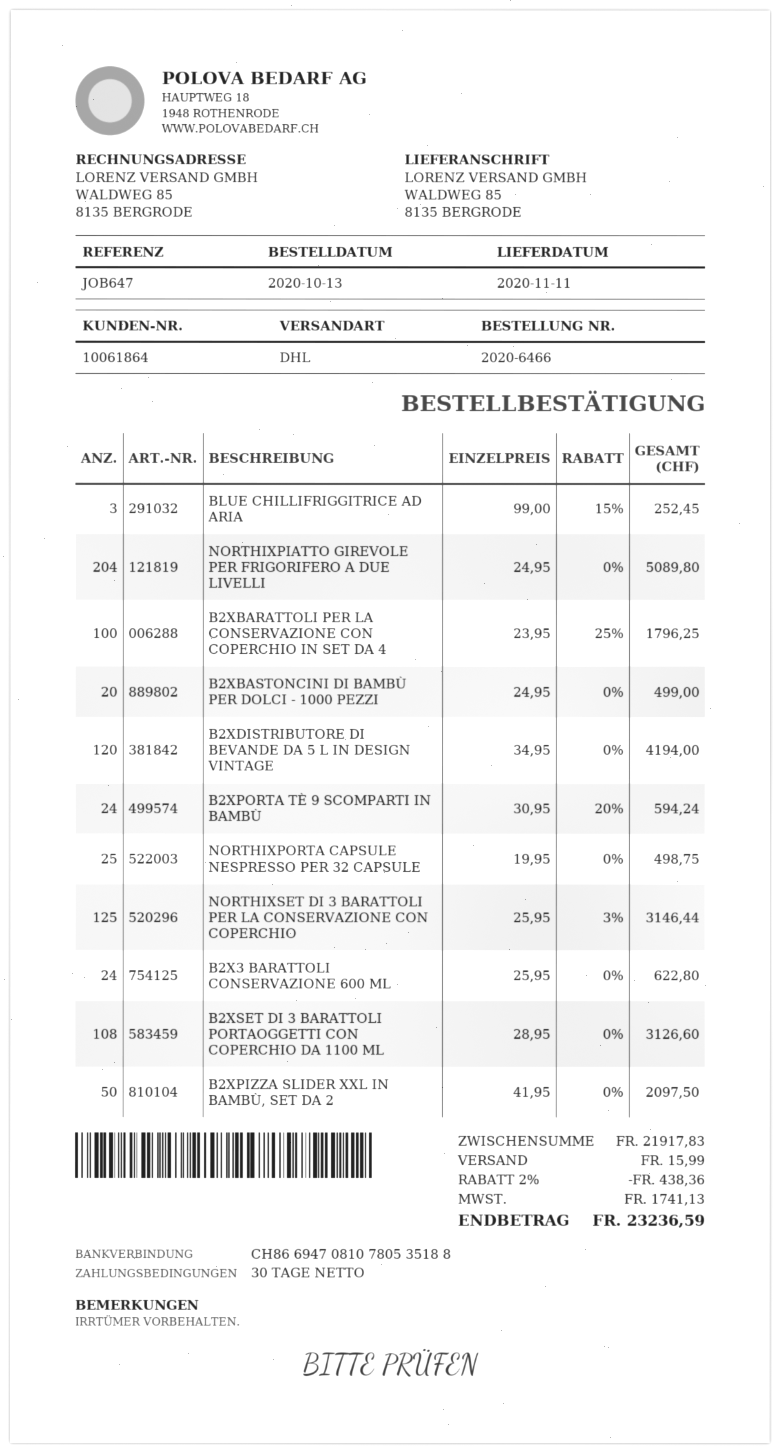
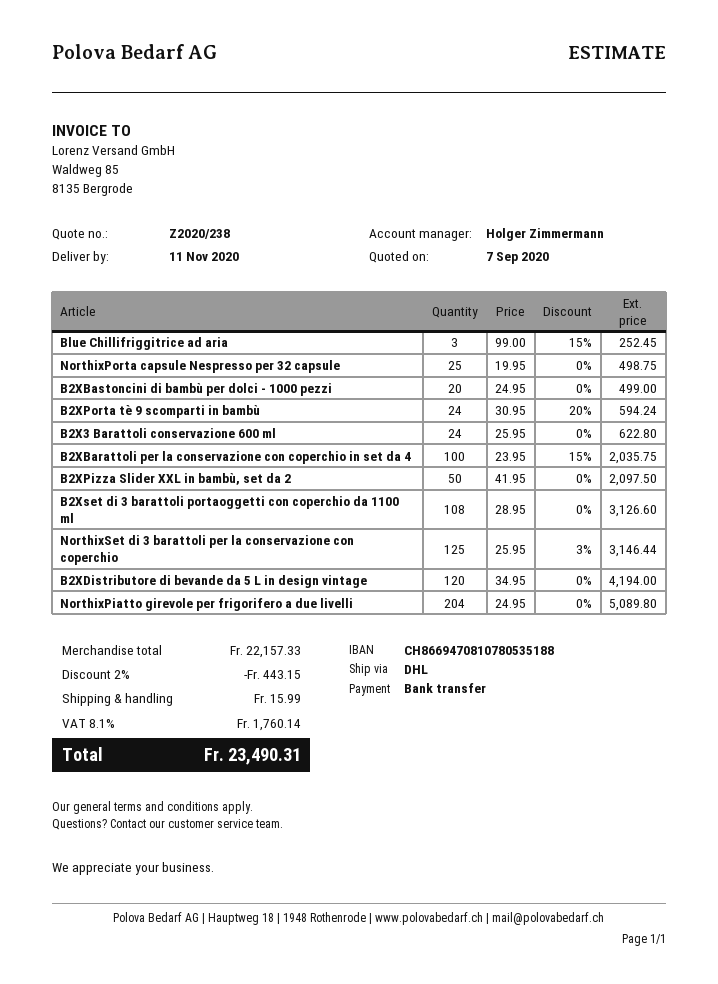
B2XBARATTOLI PER LA CONSERVAZIONE CON COPERCHIO IN SET DA 4: 100 x 23.95 - 25% = 1796.25 -> 100 x 23.95 - 15% = 2035.75
subtotal: 21917.83 -> 22157.33
discount: 2% = 438.36 -> 2% = 443.15
tax: 1741.13 -> 1760.14
total: 23236.59 -> 23490.31

